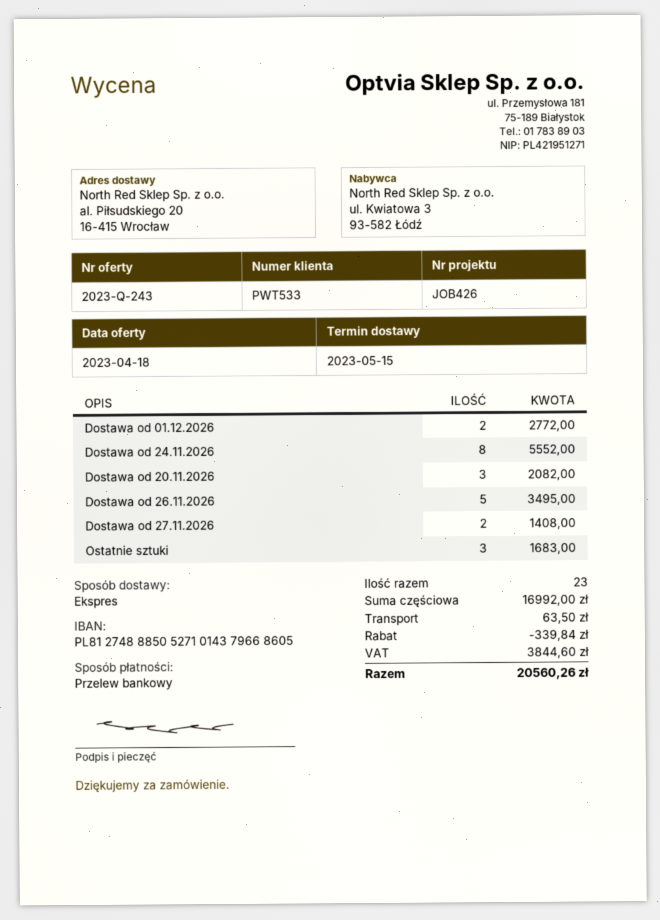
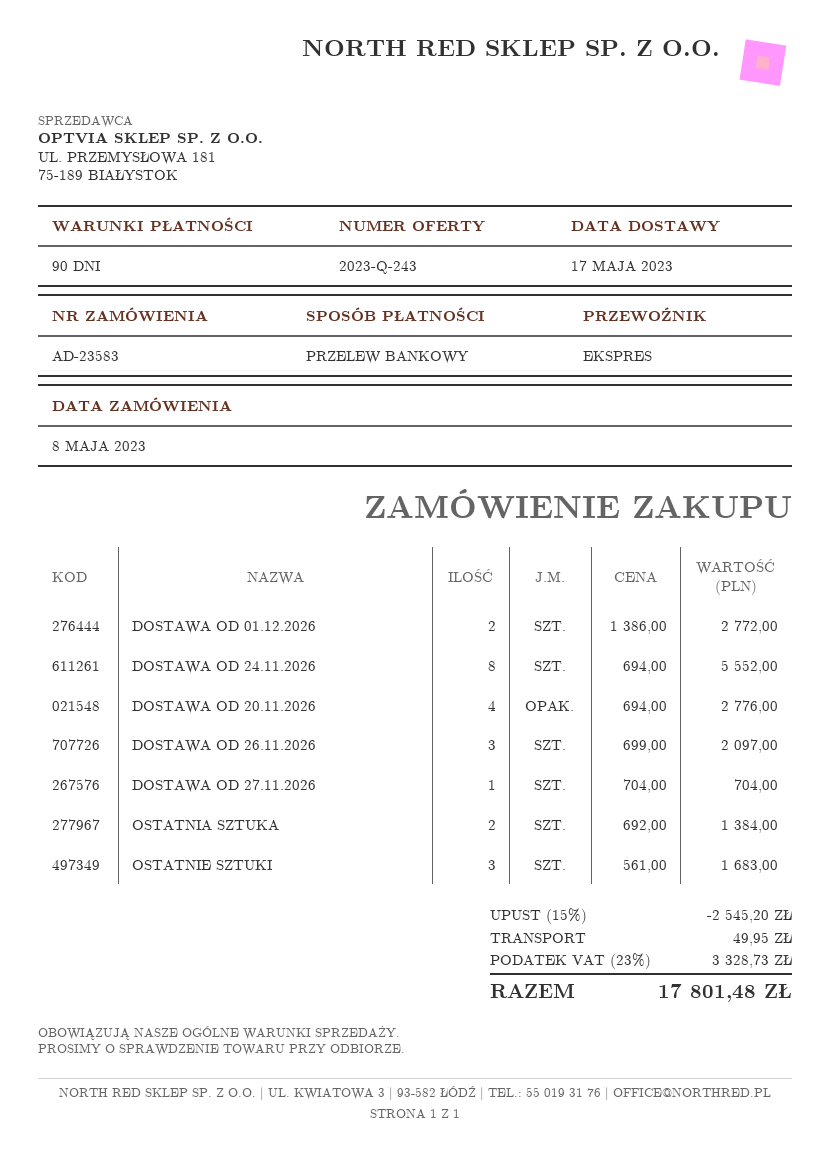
delivery date: 2023-05-15 -> 2023-05-17
Dostawa od 20.11.2026: 3 for 2082.00 -> 4 for 2776.00
Dostawa od 26.11.2026: 5 for 3495.00 -> 3 for 2097.00
Dostawa od 27.11.2026: 2 for 1408.00 -> 1 for 704.00
OSTATNIA SZTUKA: none -> 2 for 1384.00
discount: 339.84 -> 2545.20
shipping: 63.50 -> 49.95
tax: 3844.60 -> 3328.73
total: 20560.26 -> 17801.48

